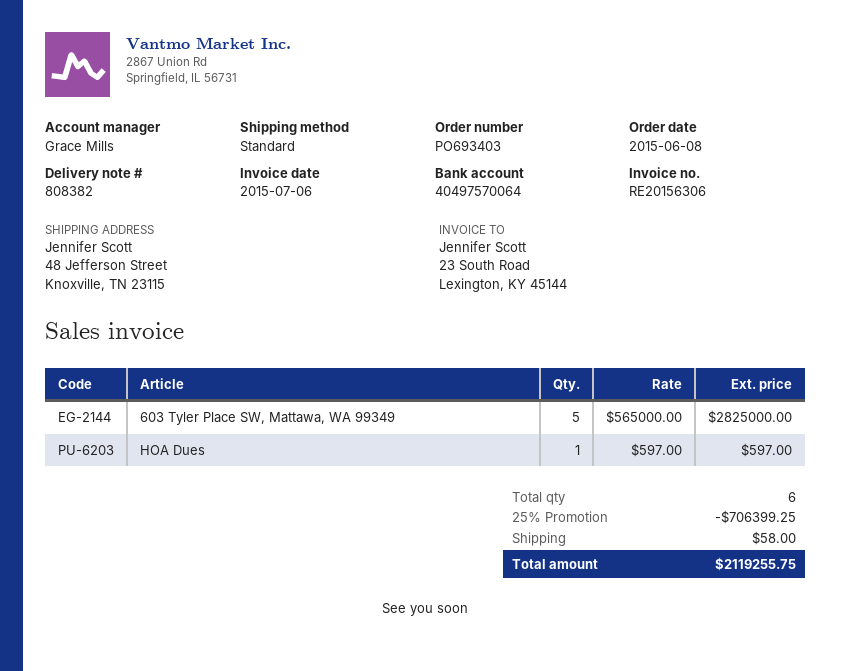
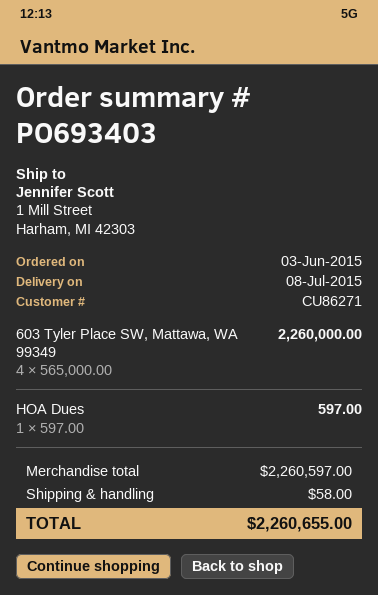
order date: 2015-06-08 -> 2015-06-03
ship to: 48 Jefferson Street, Knoxville, TN 23115 -> 1 Mill Street, Harham, MI 42303
603 Tyler Place SW, Mattawa, WA 99349: 5 x 565000.00 = 2825000.00 -> 4 x 565000.00 = 2260000.00
discount: 25% = 706399.25 -> none
total: 2119255.75 -> 2260655.00

